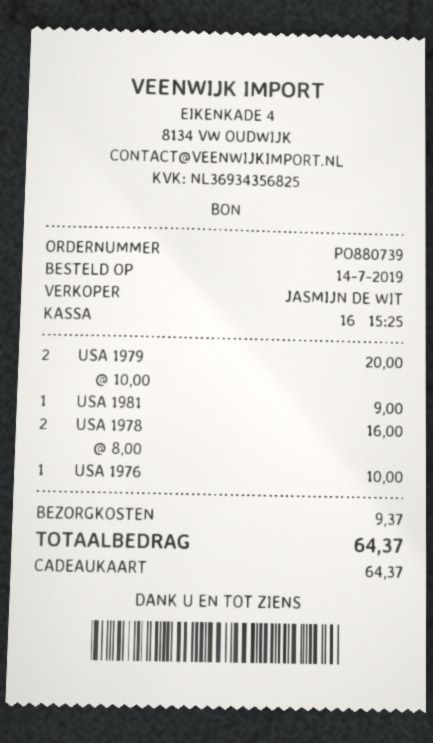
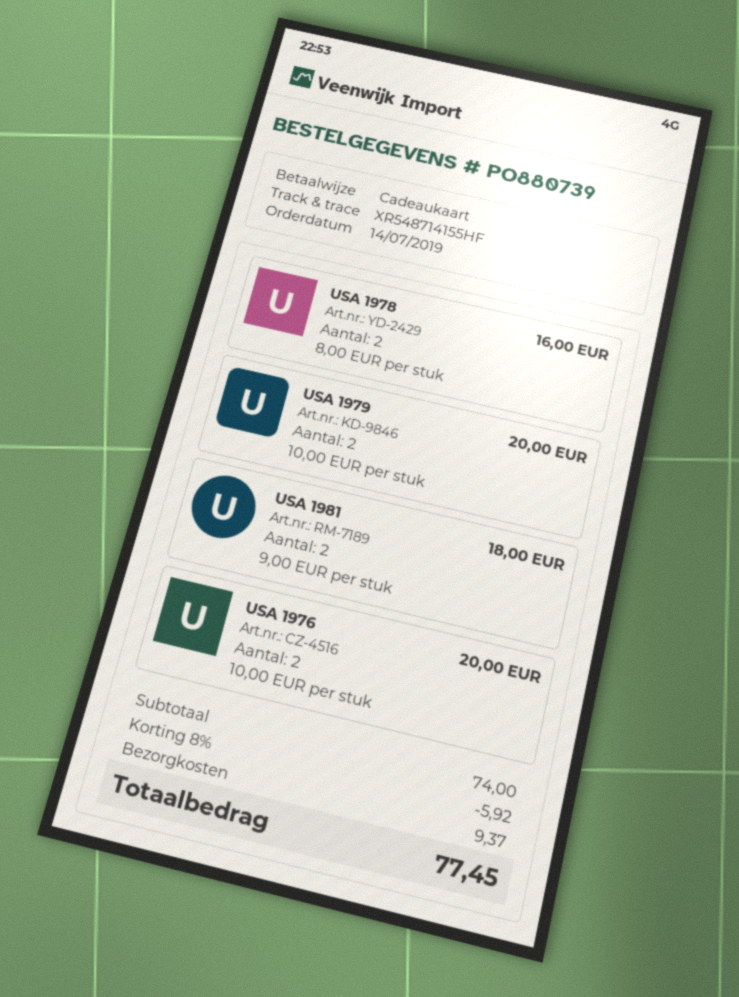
USA 1981: 1 x 9.00 = 9.00 -> 2 x 9.00 = 18.00
USA 1976: 1 x 10.00 = 10.00 -> 2 x 10.00 = 20.00
discount: none -> 8% = 5.92
total: 64.37 -> 77.45

